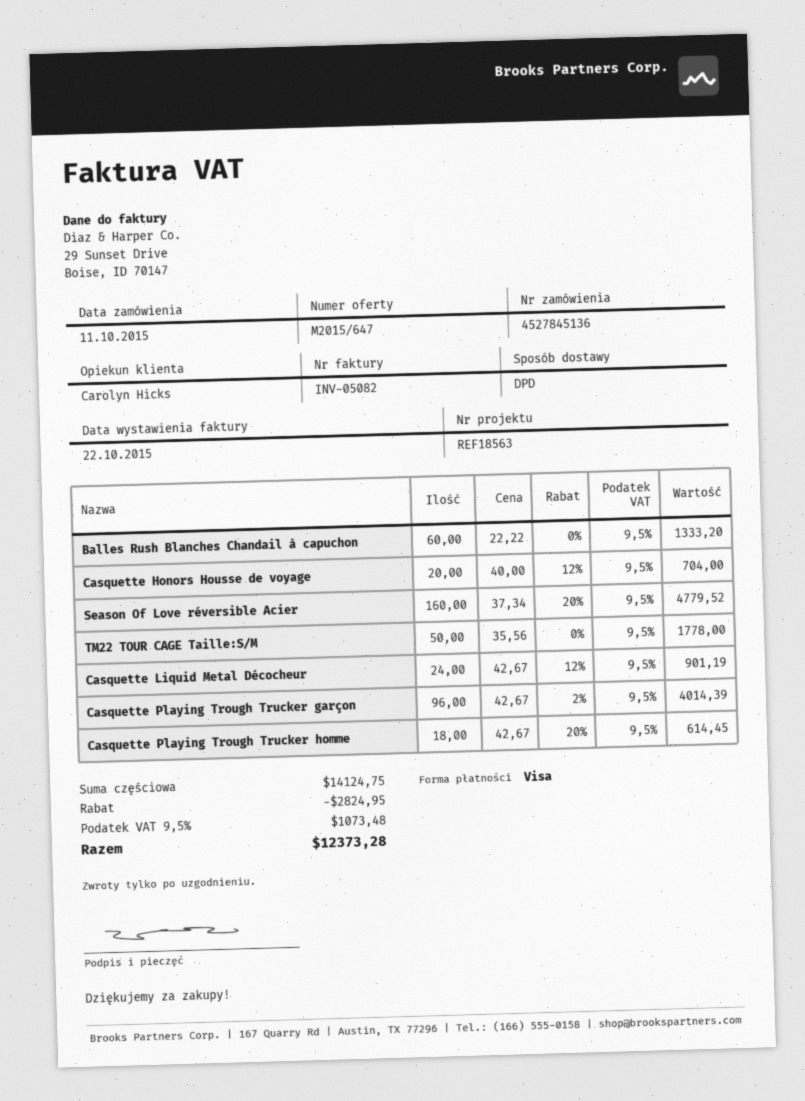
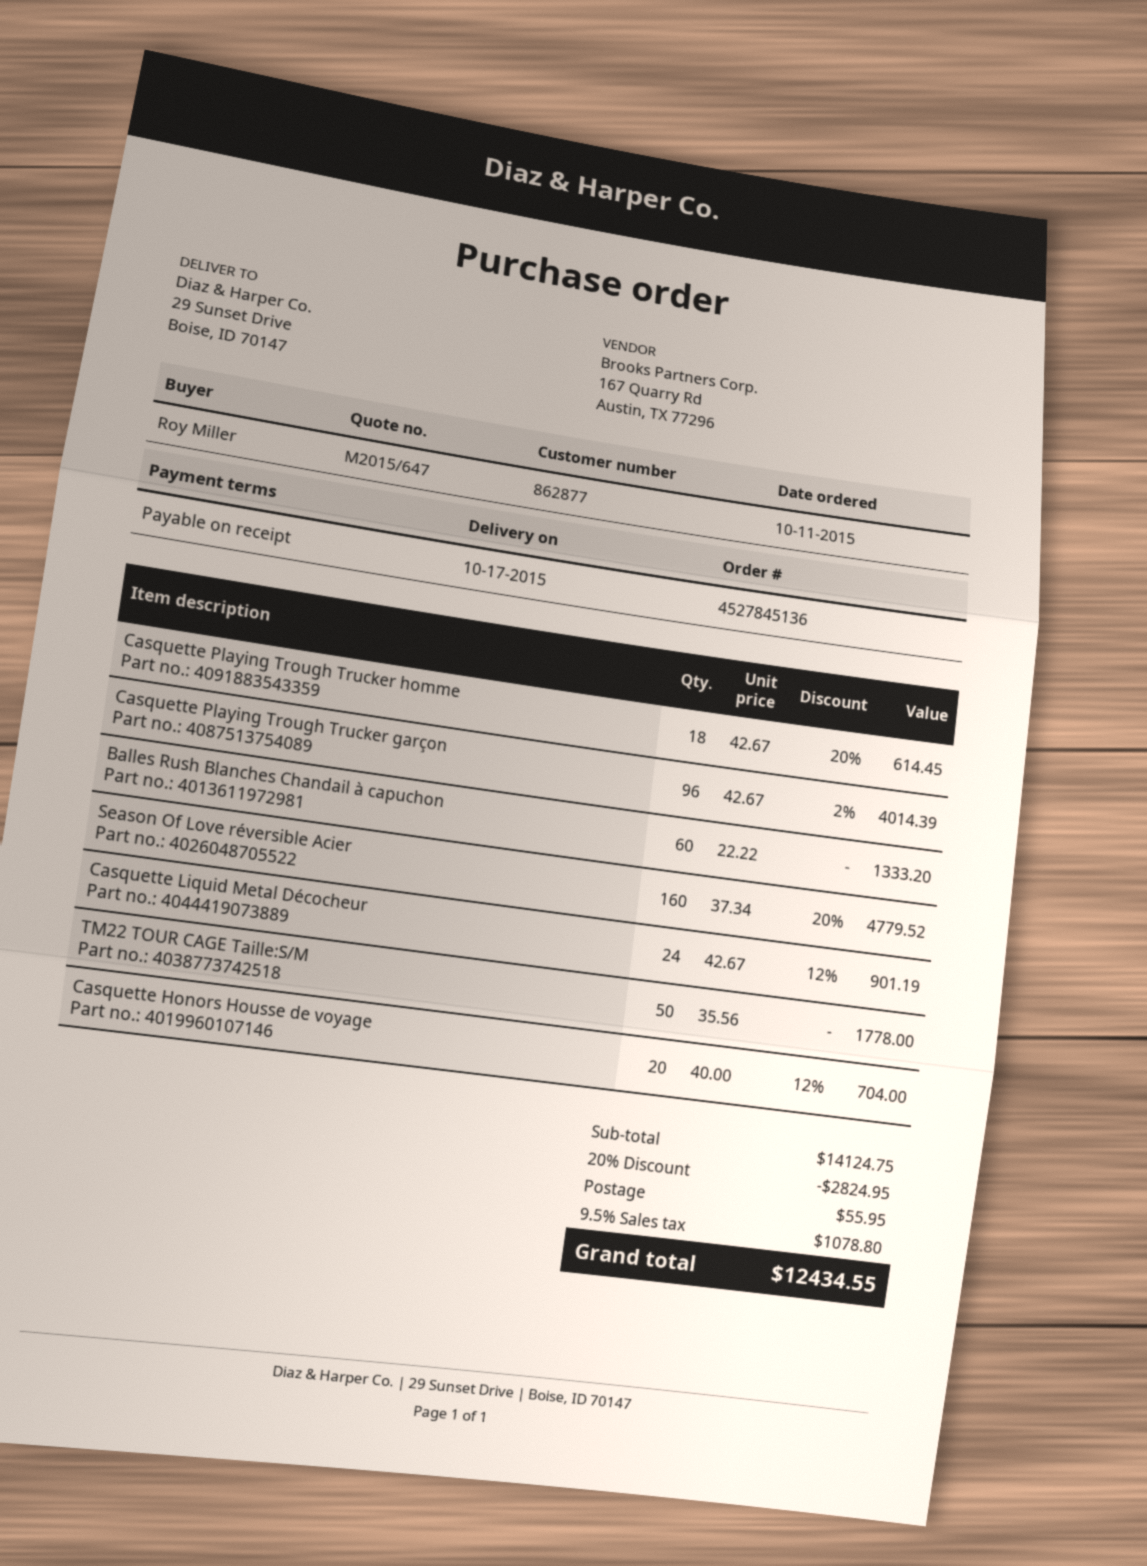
shipping: none -> 55.95
tax: 9.5% = 1073.48 -> 9.5% = 1078.80
total: 12373.28 -> 12434.55

